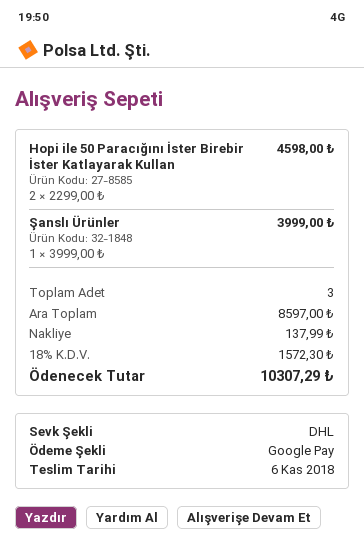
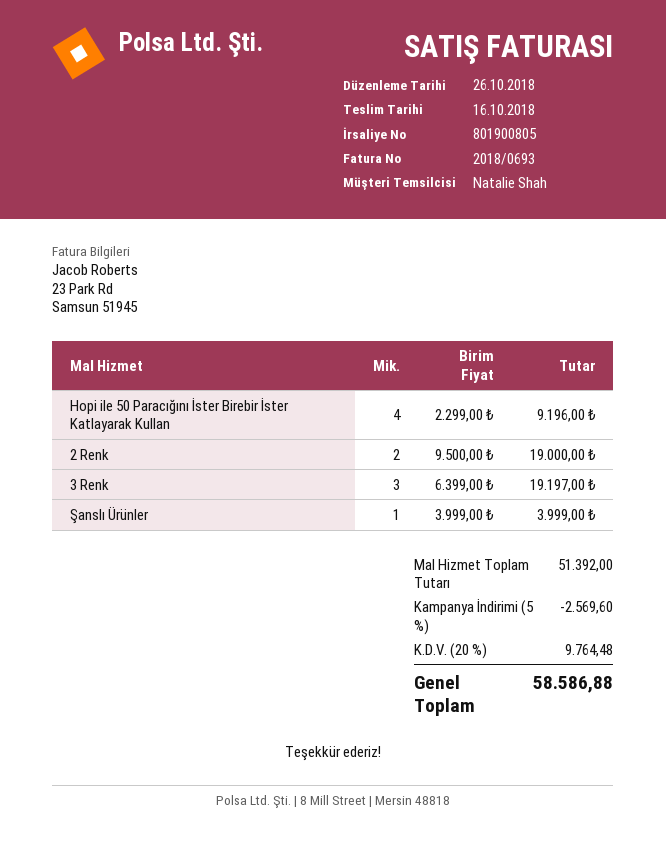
delivery date: 2018-11-06 -> 2018-10-16
Hopi ile 50 Paracığını İster Birebir İster Katlayarak Kullan: 2 x 2299.00 = 4598.00 -> 4 x 2299.00 = 9196.00
2 Renk: none -> 2 x 9500.00 = 19000.00
3 Renk: none -> 3 x 6399.00 = 19197.00
subtotal: 8597.00 -> 51392.00
discount: none -> 5% = 2569.60
shipping: 137.99 -> none
tax: 18% = 1572.30 -> 20% = 9764.48
total: 10307.29 -> 58586.88

